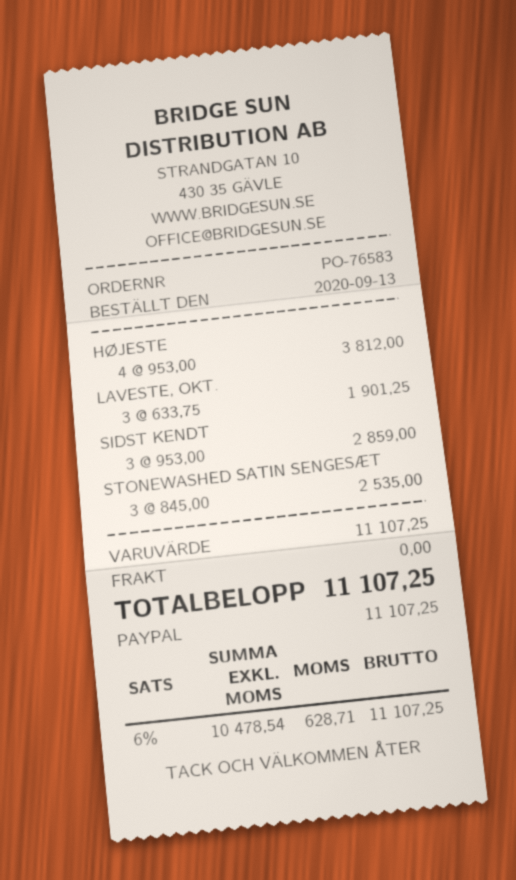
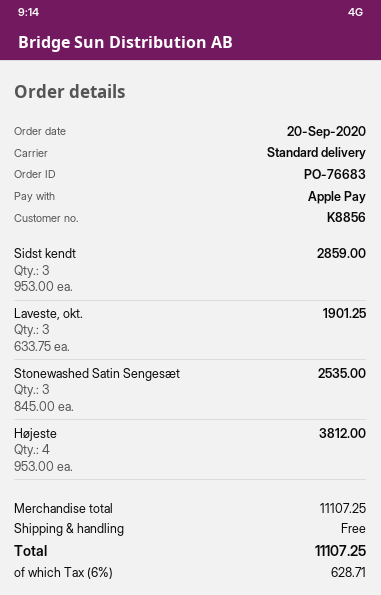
order number: PO-76583 -> PO-76683
order date: 2020-09-13 -> 2020-09-20
payment method: PayPal -> Apple Pay

